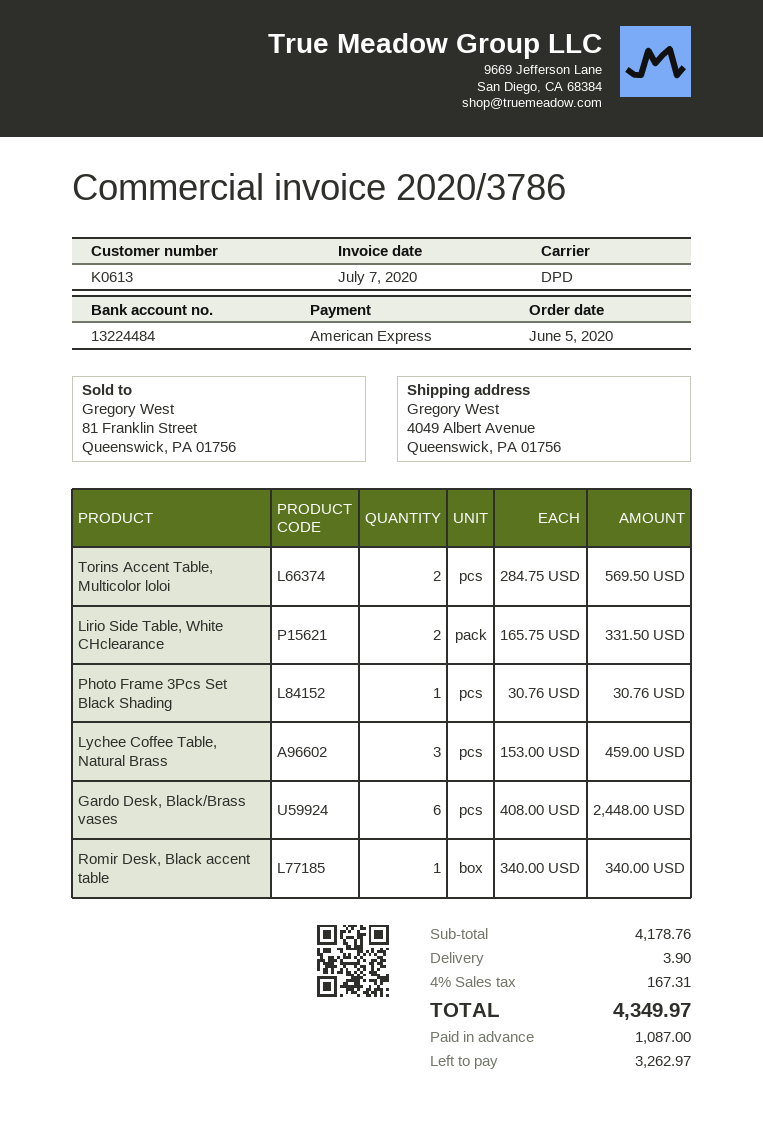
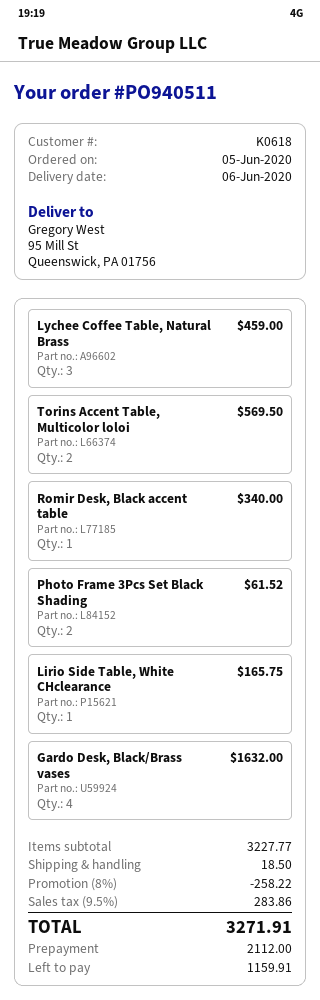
customer number: K0613 -> K0618
ship to: 4049 Albert Avenue, Queenswick, PA 01756 -> 95 Mill St, Queenswick, PA 01756
Lirio Side Table, White CHclearance: 2 for 331.50 -> 1 for 165.75
Photo Frame 3Pcs Set Black Shading: 1 for 30.76 -> 2 for 61.52
Gardo Desk, Black/Brass vases: 6 for 2448.00 -> 4 for 1632.00
subtotal: 4178.76 -> 3227.77
discount: none -> 8% = 258.22
shipping: 3.90 -> 18.50
tax: 4% = 167.31 -> 9.5% = 283.86
total: 4349.97 -> 3271.91
deposit: 1087.00 -> 2112.00
balance: 3262.97 -> 1159.91

